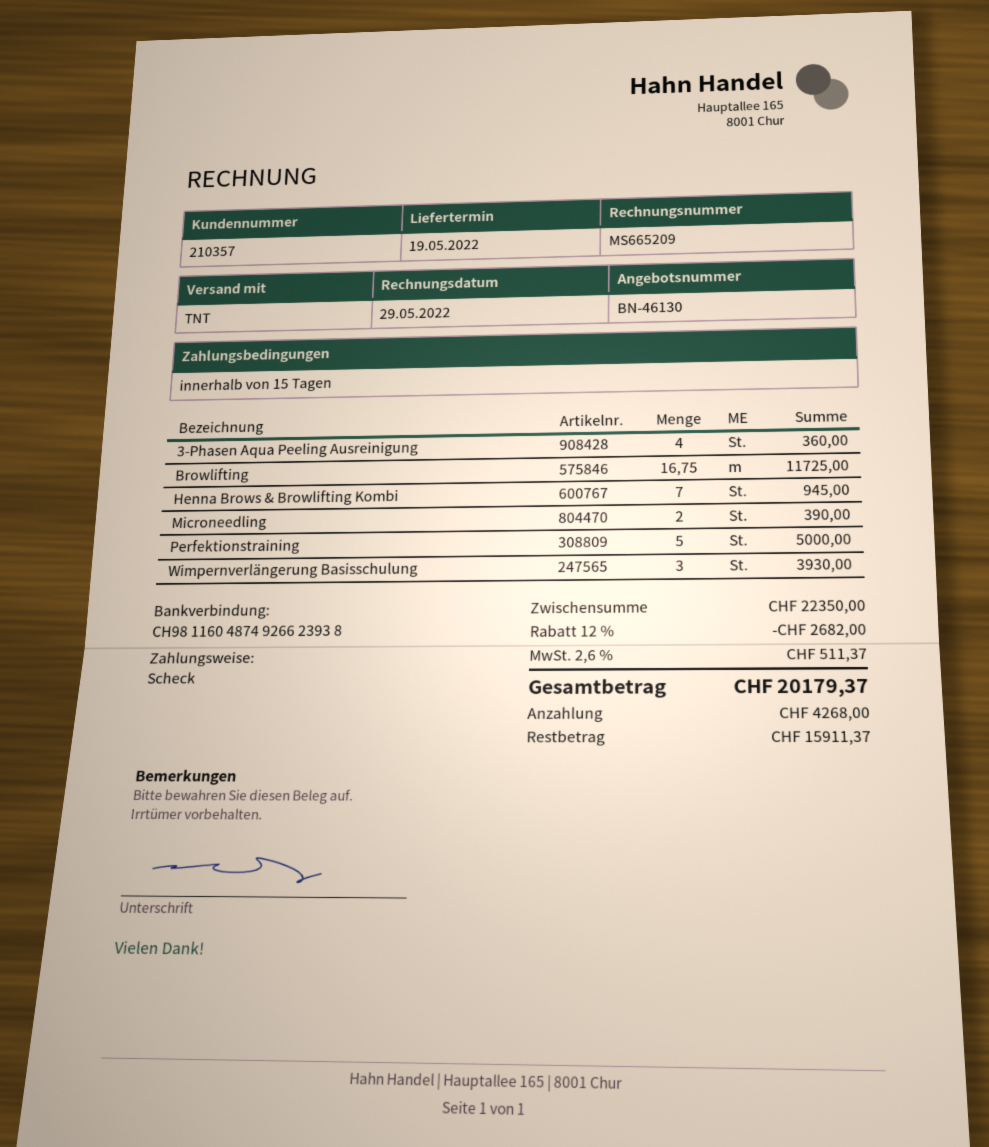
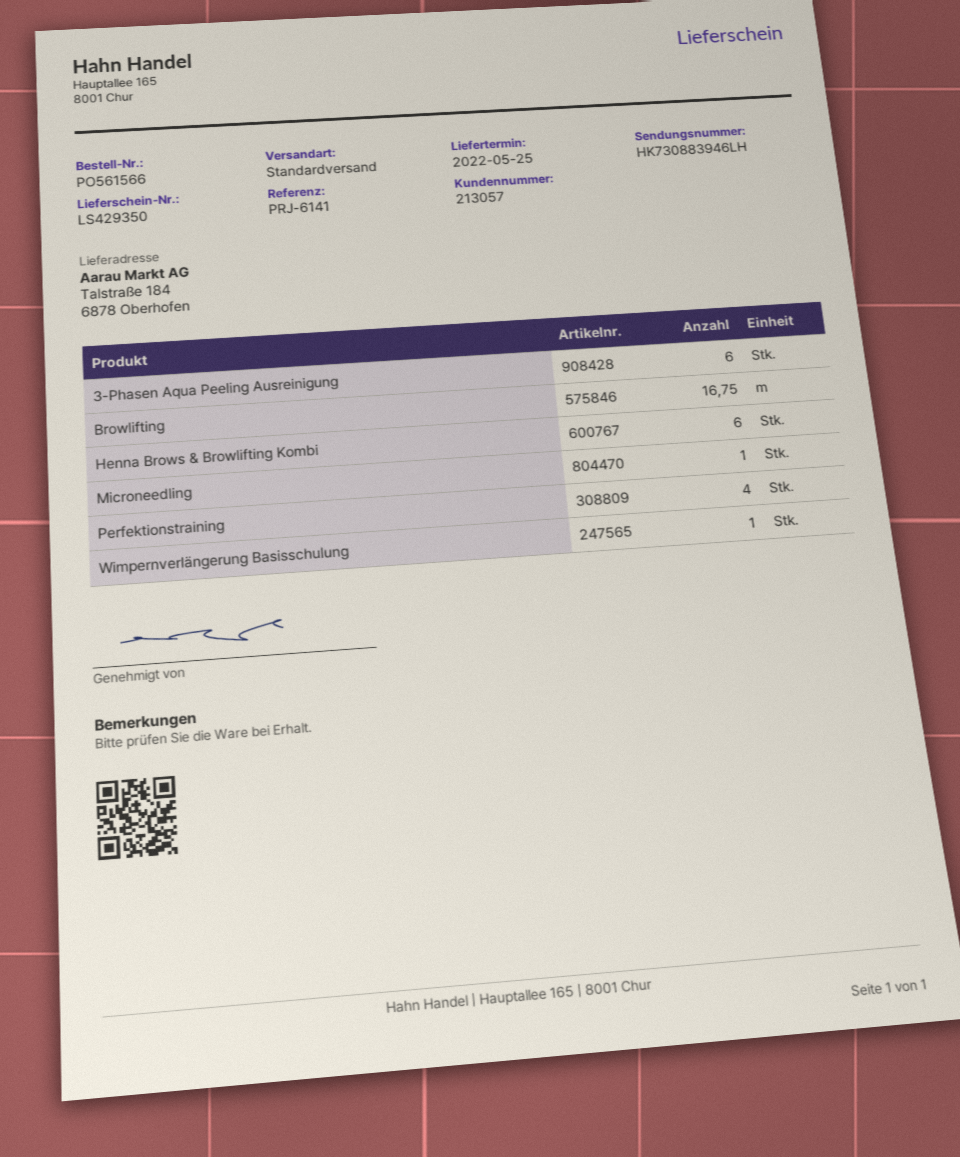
delivery date: 2022-05-19 -> 2022-05-25
customer number: 210357 -> 213057
shipping method: TNT -> standard
3-Phasen Aqua Peeling Ausreinigung: 4 -> 6
Henna Brows & Browlifting Kombi: 7 -> 6
Microneedling: 2 -> 1
Perfektionstraining: 5 -> 4
Wimpernverlängerung Basisschulung: 3 -> 1

